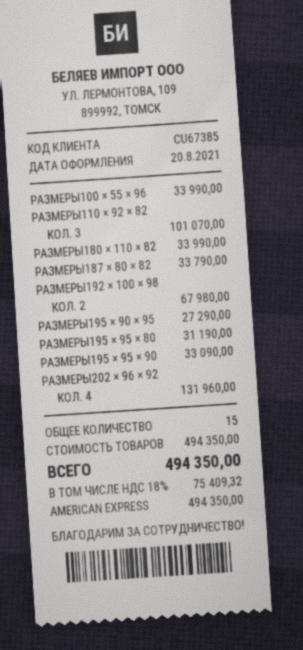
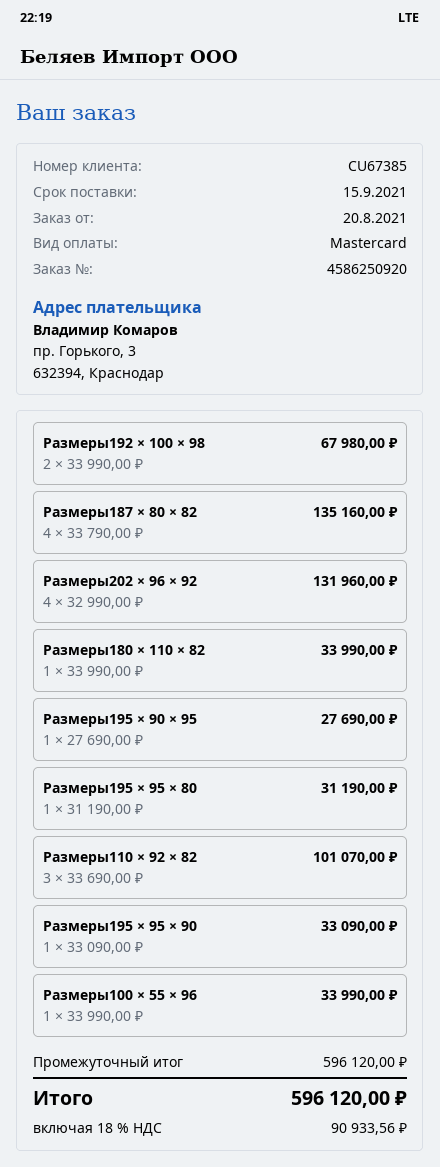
payment method: American Express -> Mastercard
РАЗМЕРЫ187 × 80 × 82: 1 for 33790.00 -> 4 for 135160.00
РАЗМЕРЫ195 × 90 × 95: 1 for 27290.00 -> 1 for 27690.00
subtotal: 494350.00 -> 596120.00
tax: 18% = 75409.32 -> 18% = 90933.56
total: 494350.00 -> 596120.00

